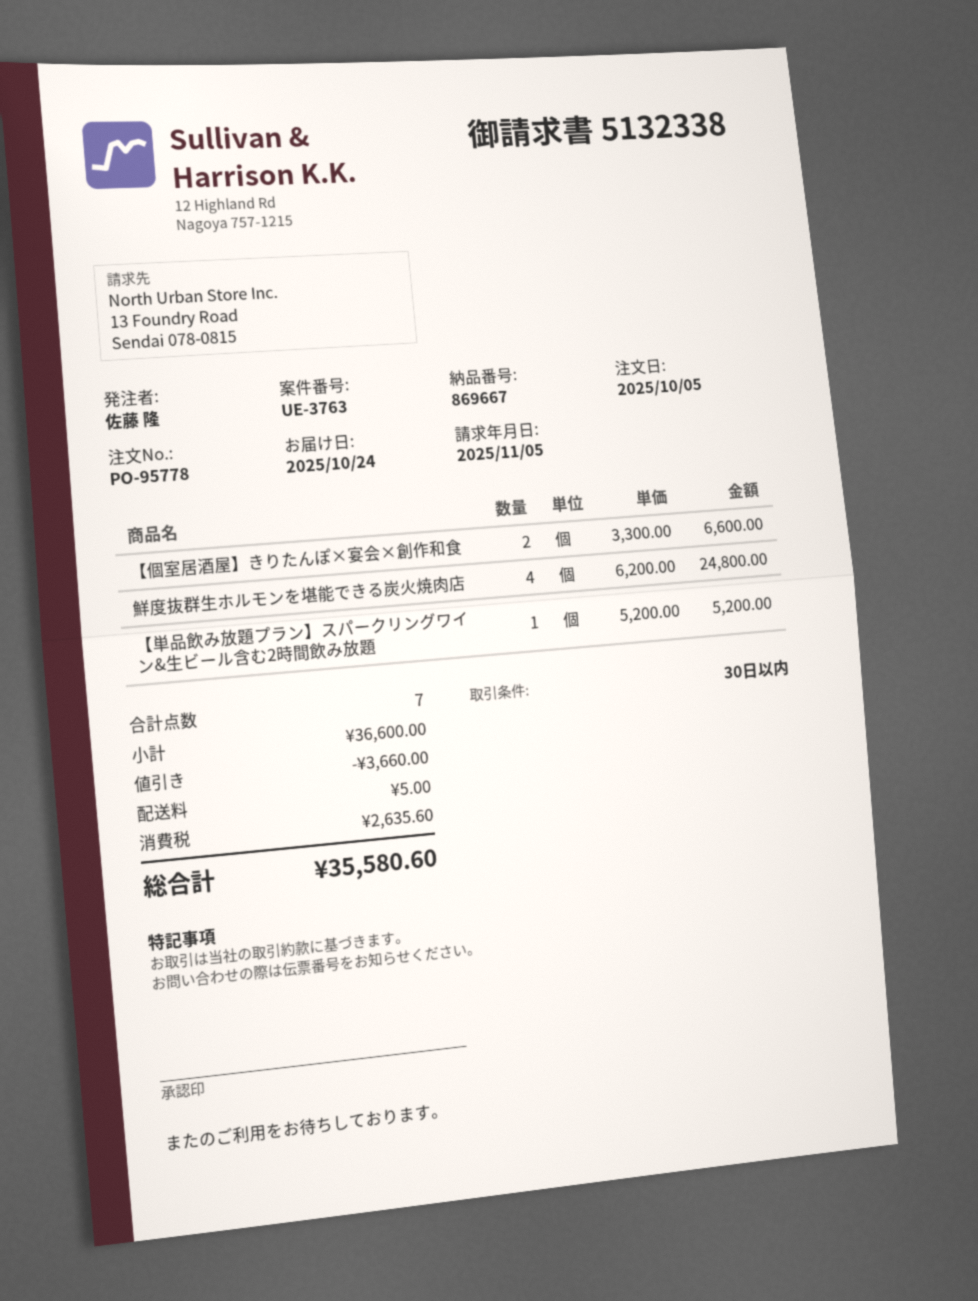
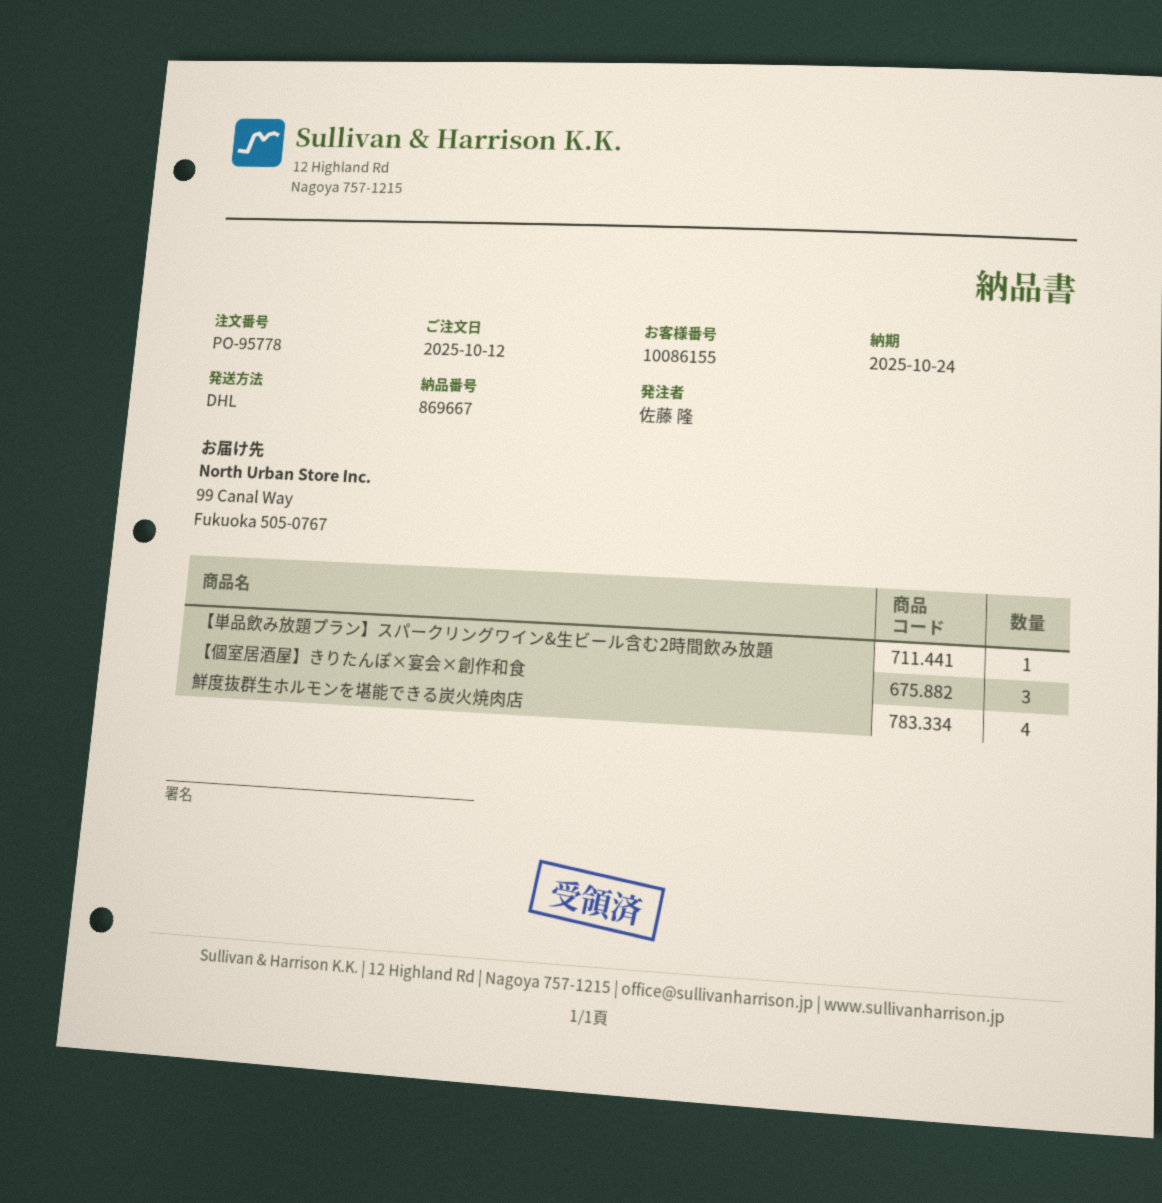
order date: 2025-10-05 -> 2025-10-12
【個室居酒屋】きりたんぽ×宴会×創作和食: 2 -> 3

